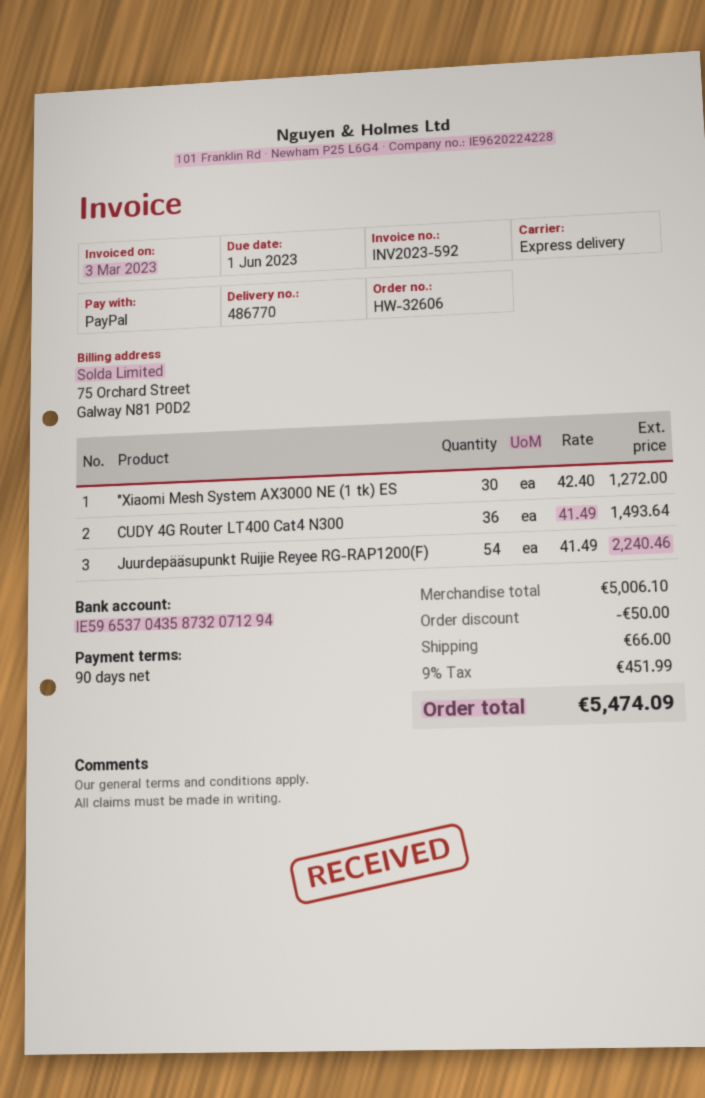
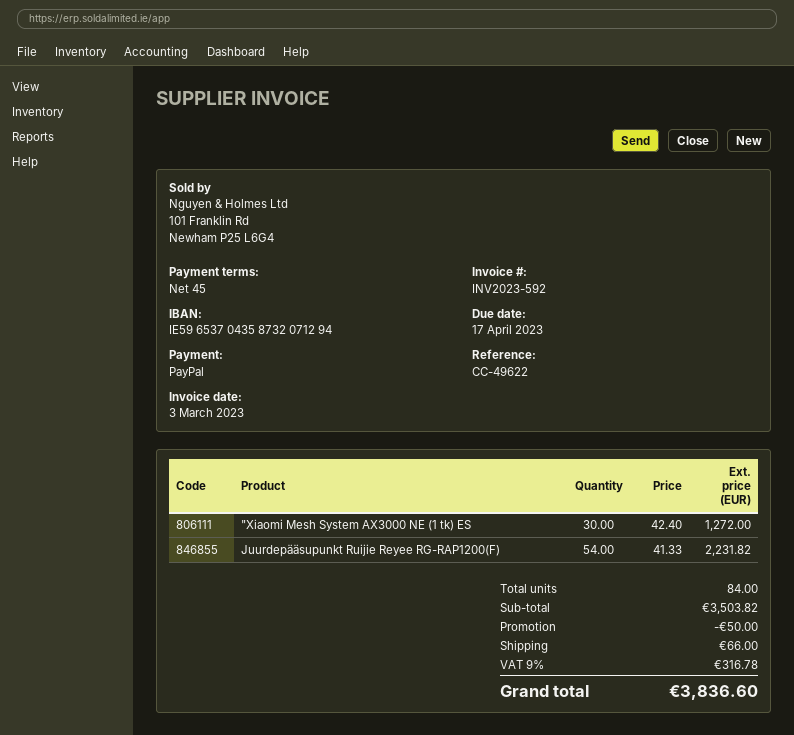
payment terms: 90 days -> 45 days
due date: 2023-06-01 -> 2023-04-17
CUDY 4G Router LT400 Cat4 N300: 36 x 41.49 = 1493.64 -> none
Juurdepääsupunkt Ruijie Reyee RG-RAP1200(F): 54 x 41.49 = 2240.46 -> 54 x 41.33 = 2231.82
subtotal: 5006.10 -> 3503.82
tax: 9% = 451.99 -> 9% = 316.78
total: 5474.09 -> 3836.60

